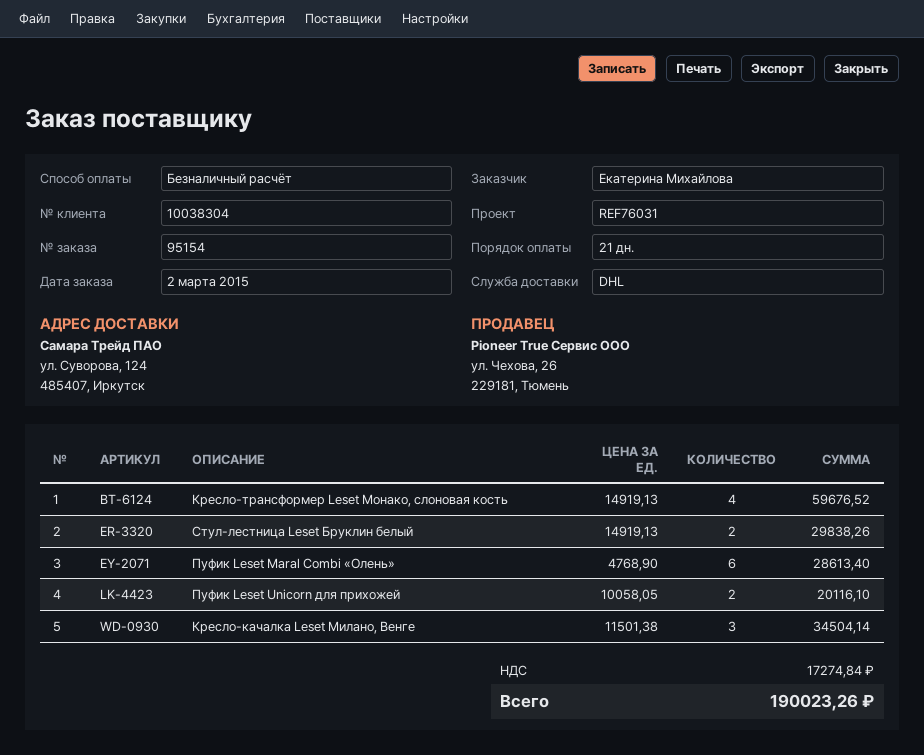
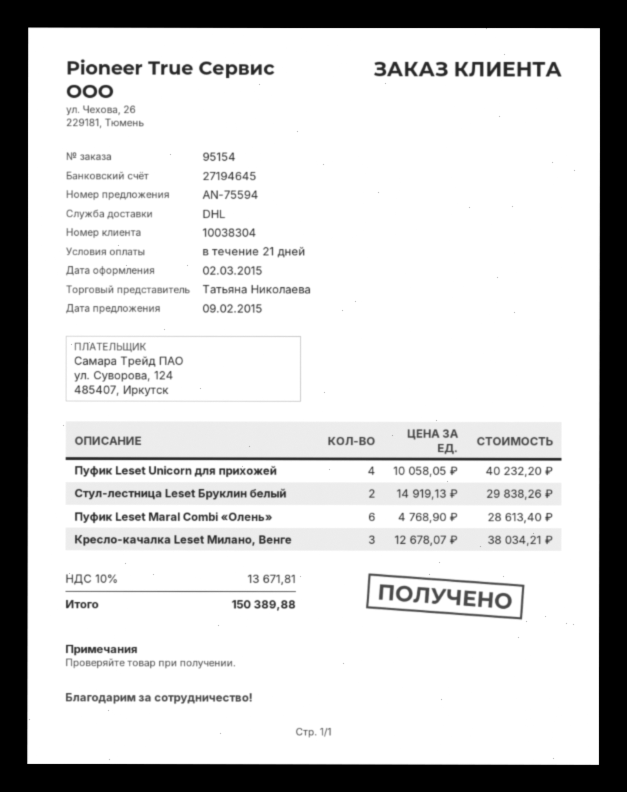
Кресло-трансформер Leset Монако, слоновая кость: 4 x 14919.13 = 59676.52 -> none
Пуфик Leset Unicorn для прихожей: 2 x 10058.05 = 20116.10 -> 4 x 10058.05 = 40232.20
Кресло-качалка Leset Милано, Венге: 3 x 11501.38 = 34504.14 -> 3 x 12678.07 = 38034.21
tax: 17274.84 -> 13671.81
total: 190023.26 -> 150389.88

